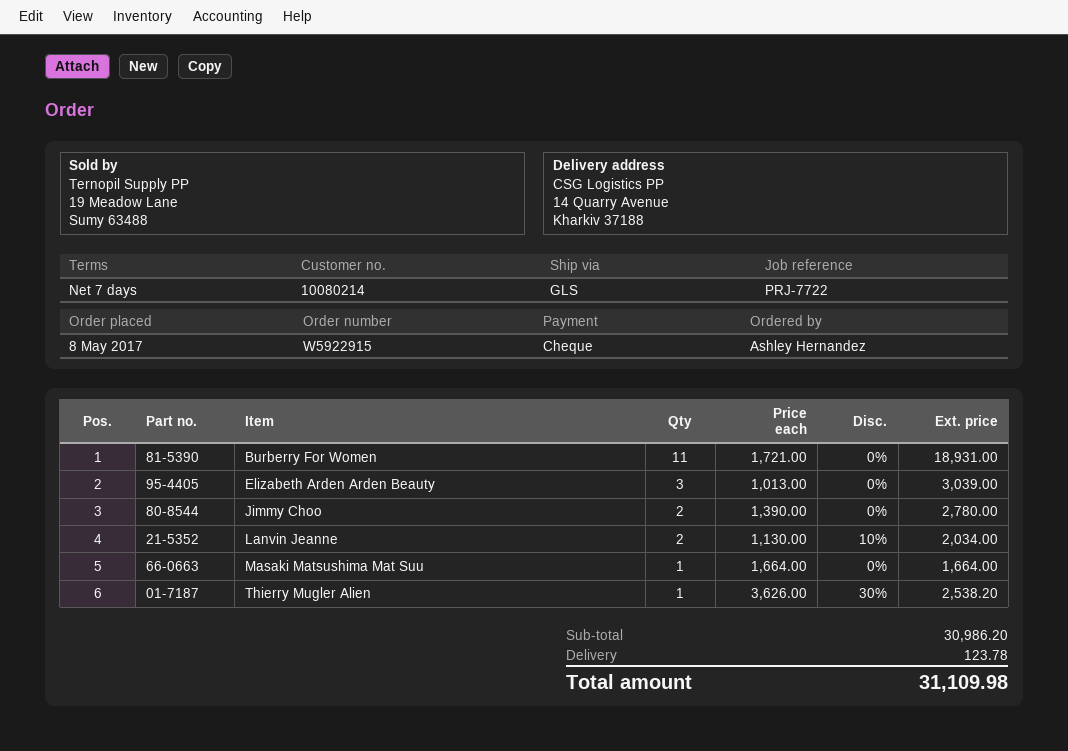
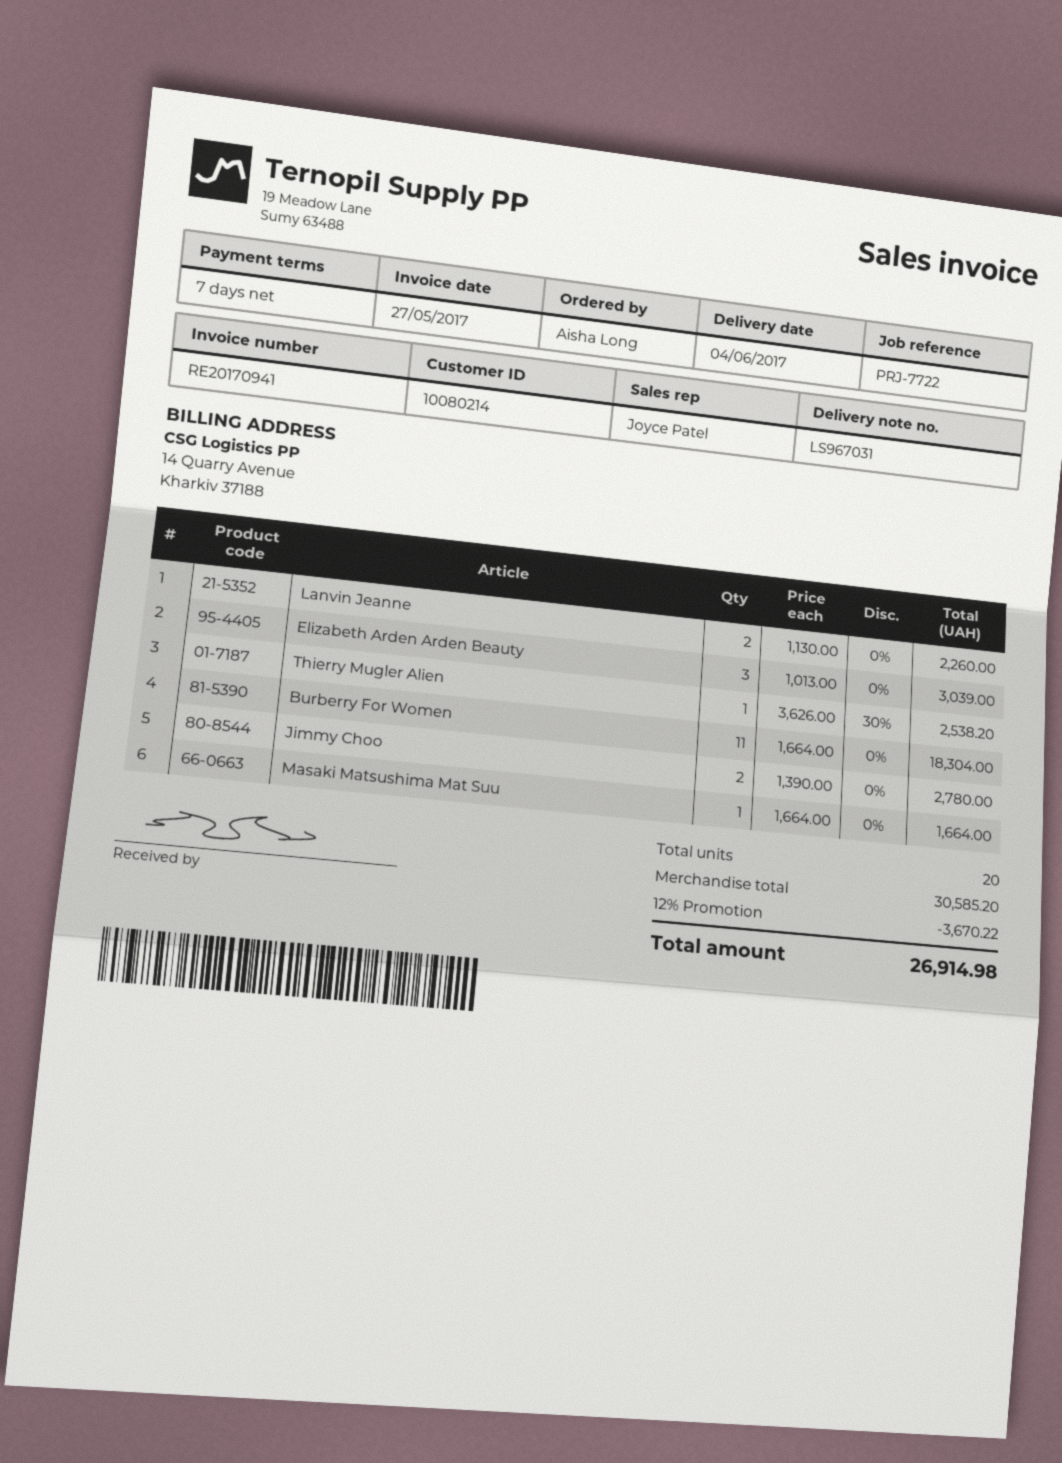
ordered by: Ashley Hernandez -> Aisha Long
Burberry For Women: 11 x 1721.00 = 18931.00 -> 11 x 1664.00 = 18304.00
Lanvin Jeanne: 2 x 1130.00 - 10% = 2034.00 -> 2 x 1130.00 = 2260.00
subtotal: 30986.20 -> 30585.20
discount: none -> 12% = 3670.22
shipping: 123.78 -> none
total: 31109.98 -> 26914.98

